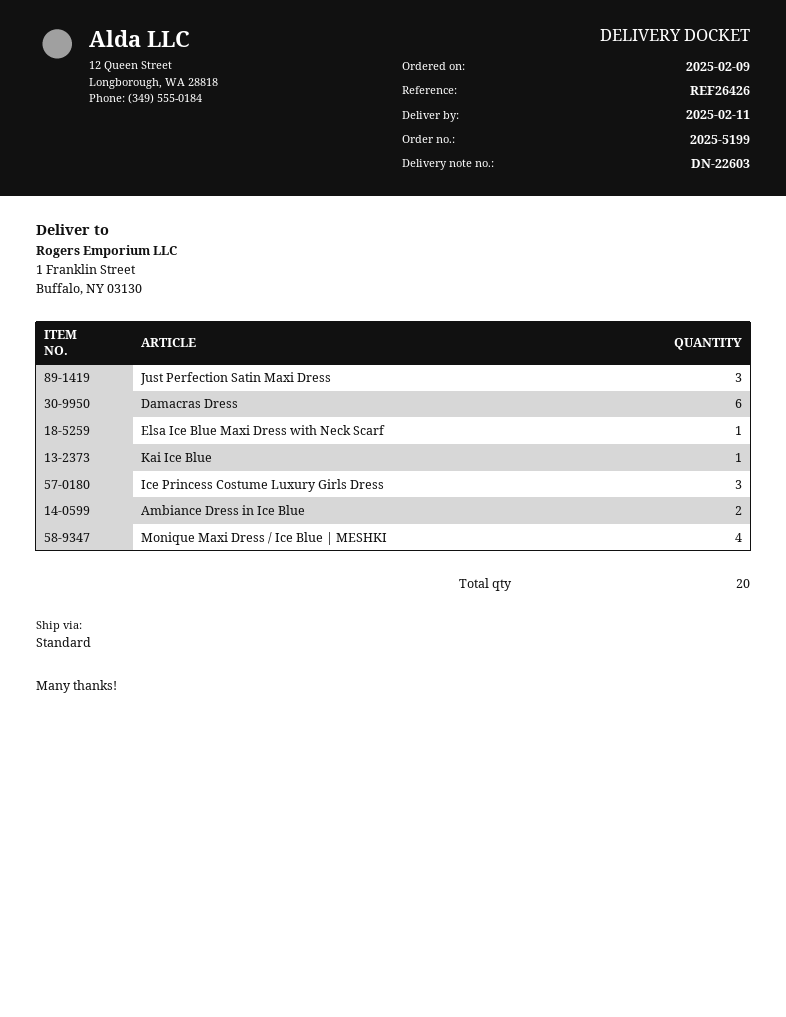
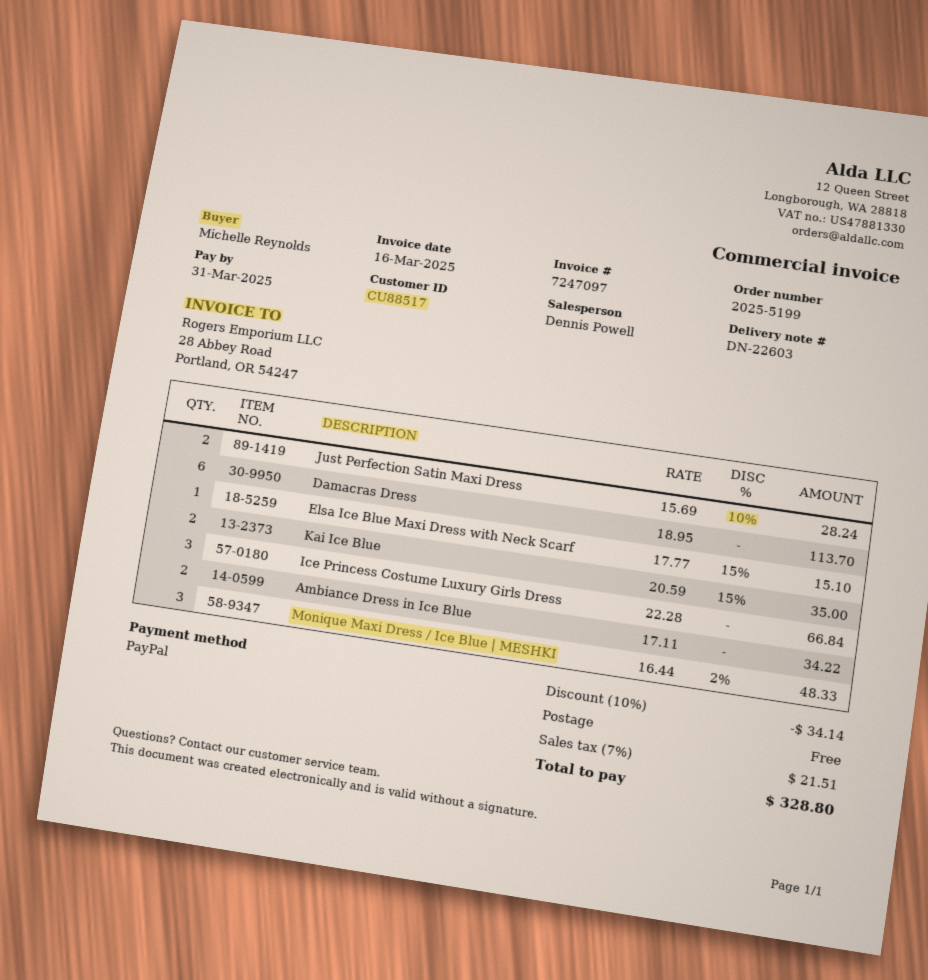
Just Perfection Satin Maxi Dress: 3 -> 2
Kai Ice Blue: 1 -> 2
Monique Maxi Dress / Ice Blue | MESHKI: 4 -> 3

